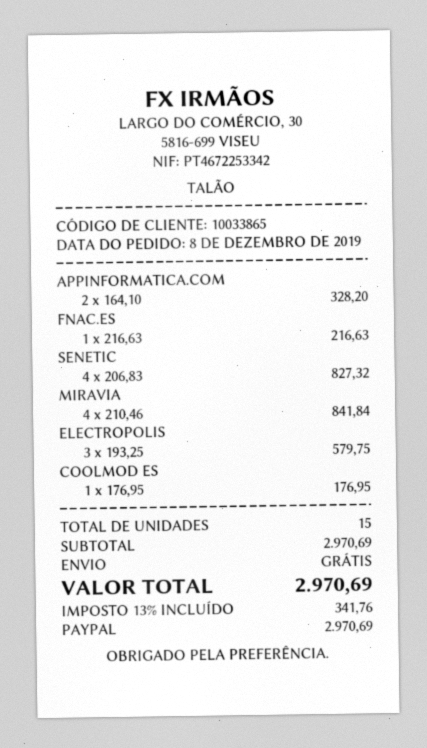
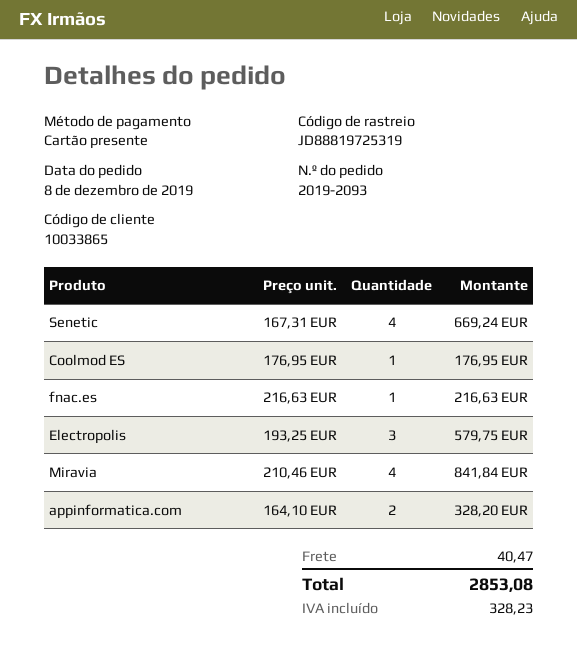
payment method: PayPal -> gift card
SENETIC: 4 x 206.83 = 827.32 -> 4 x 167.31 = 669.24
shipping: 0.00 -> 40.47
tax: 341.76 -> 328.23
total: 2970.69 -> 2853.08

